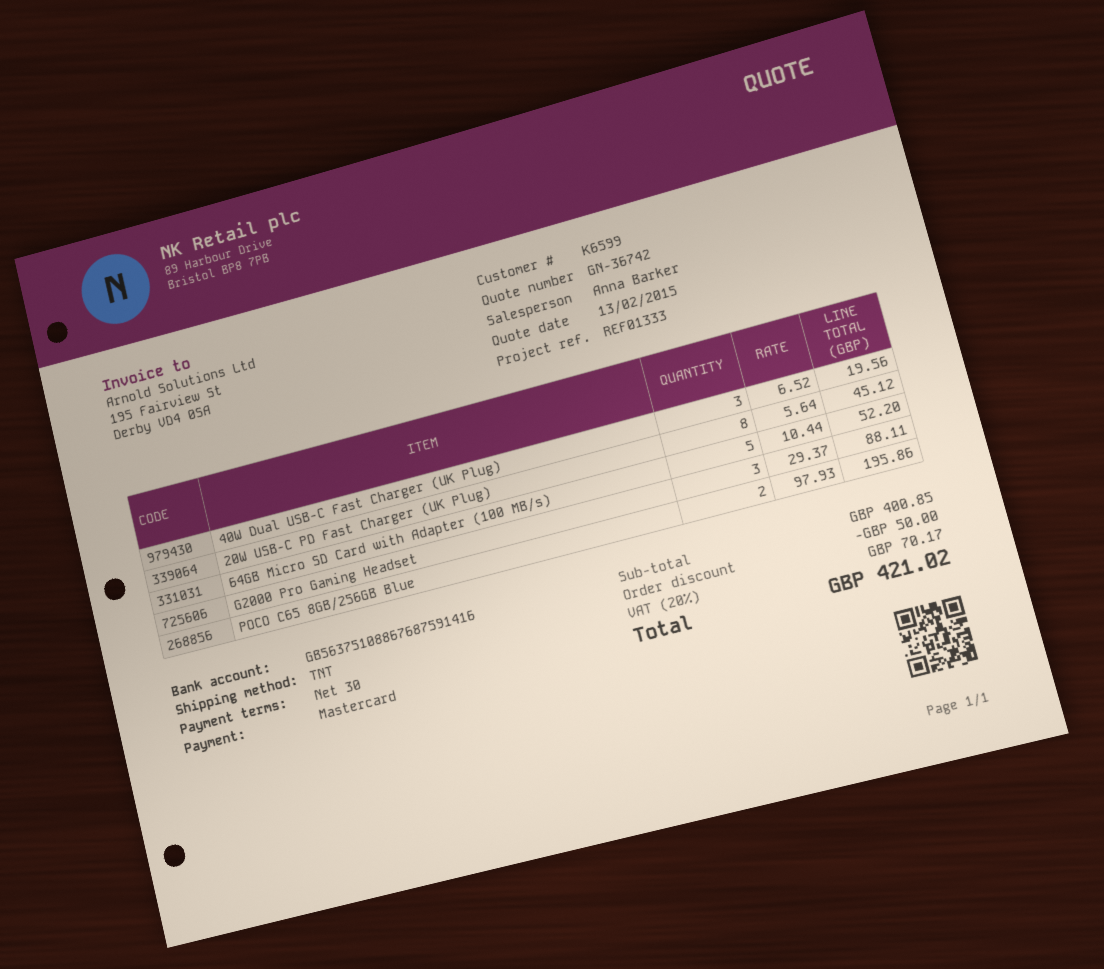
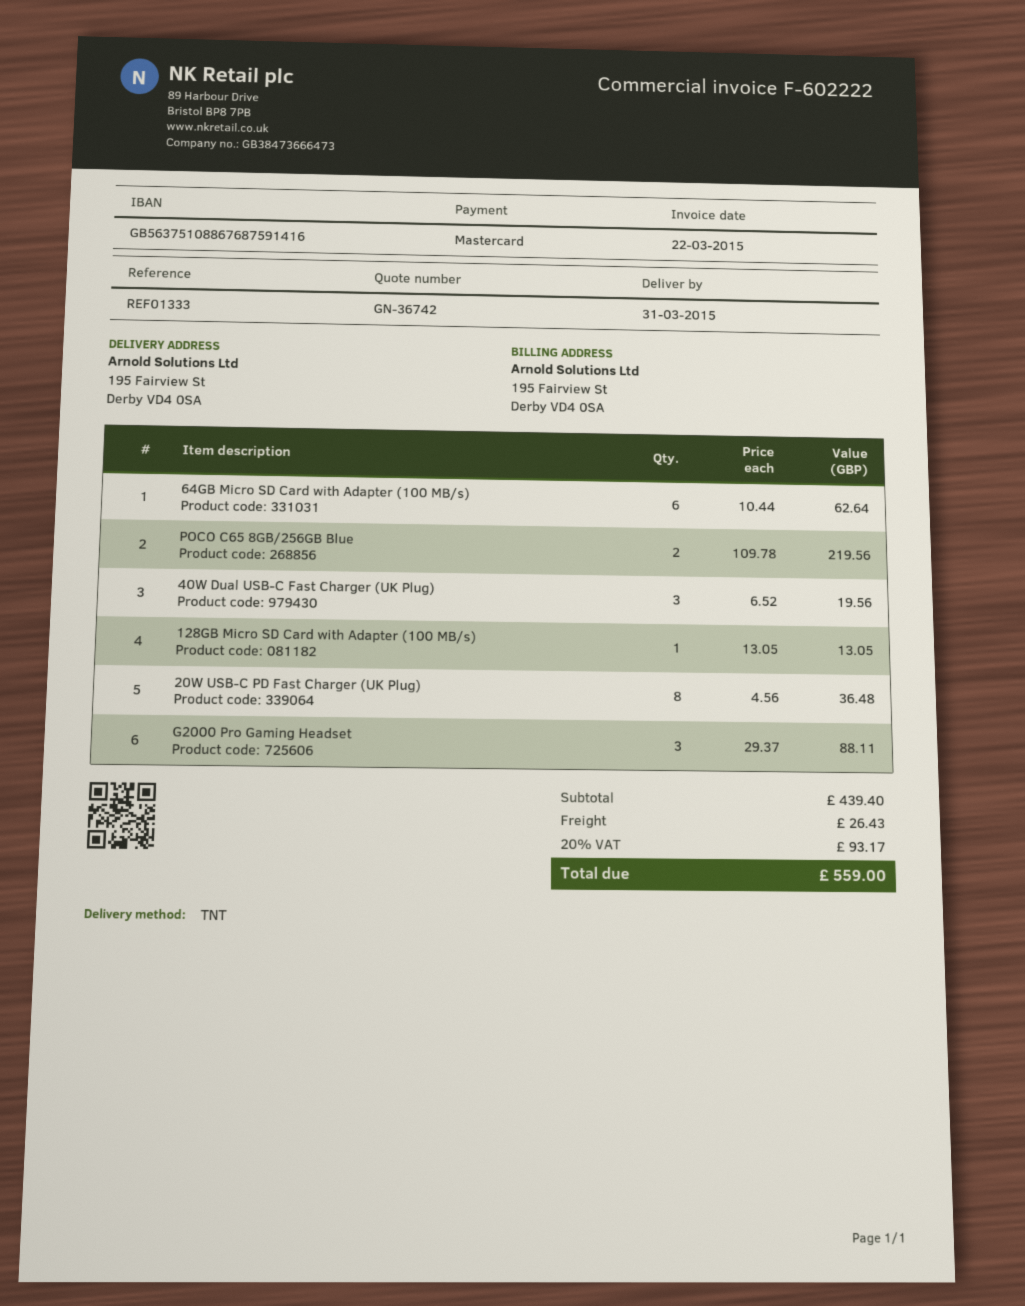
20W USB-C PD Fast Charger (UK Plug): 8 x 5.64 = 45.12 -> 8 x 4.56 = 36.48
64GB Micro SD Card with Adapter (100 MB/s): 5 x 10.44 = 52.20 -> 6 x 10.44 = 62.64
POCO C65 8GB/256GB Blue: 2 x 97.93 = 195.86 -> 2 x 109.78 = 219.56
128GB Micro SD Card with Adapter (100 MB/s): none -> 1 x 13.05 = 13.05
subtotal: 400.85 -> 439.40
discount: 50.00 -> none
shipping: none -> 26.43
tax: 20% = 70.17 -> 20% = 93.17
total: 421.02 -> 559.00

